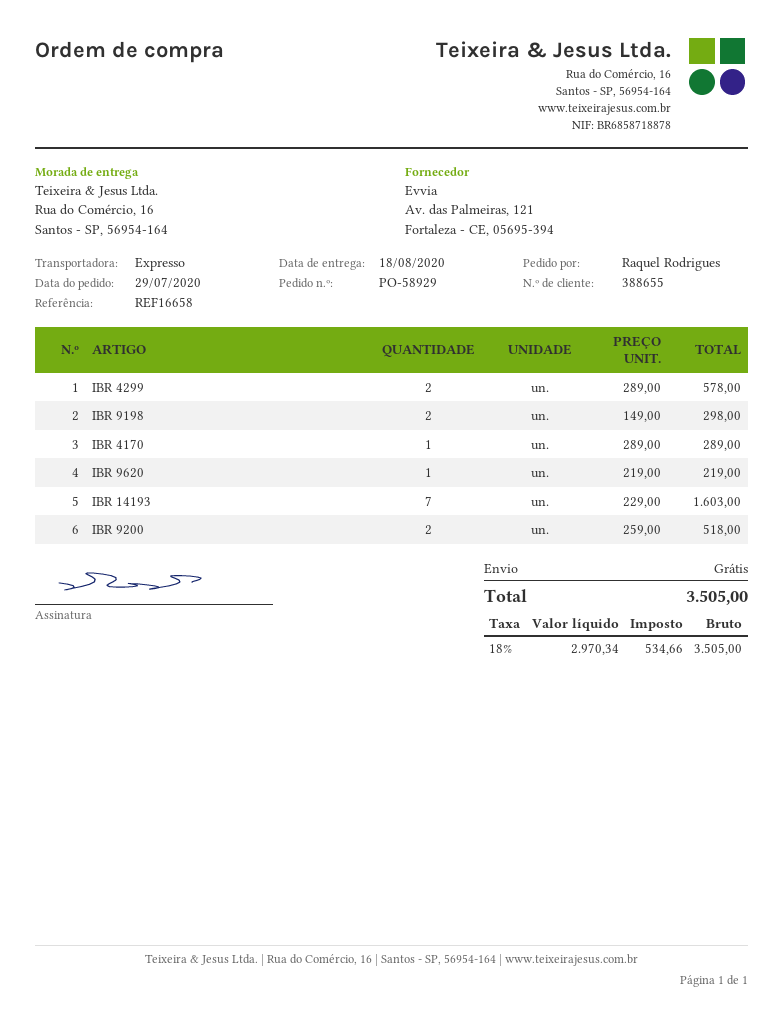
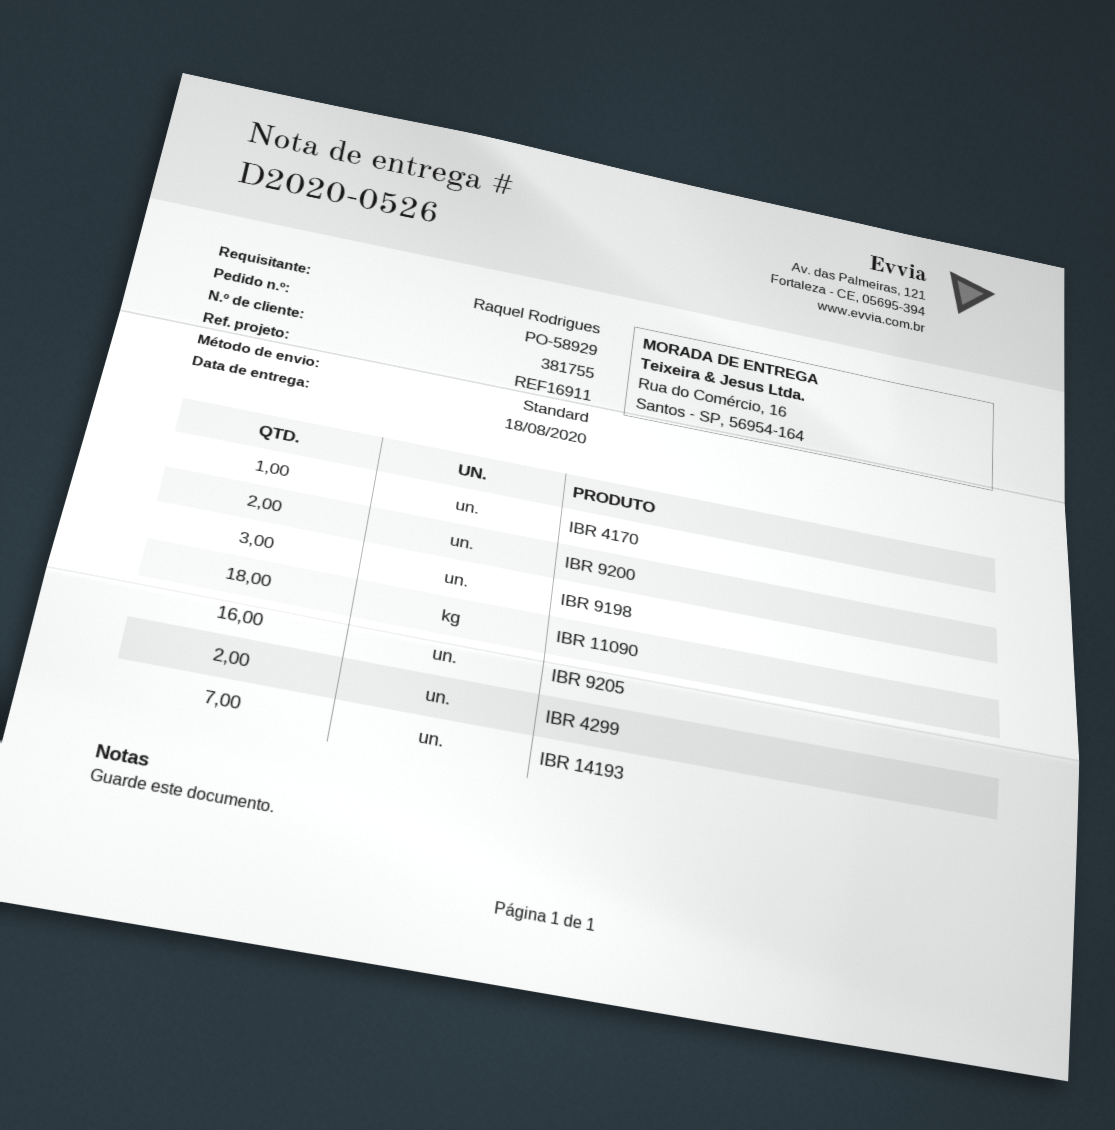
customer number: 388655 -> 381755
reference: REF16658 -> REF16911
shipping method: express -> standard
IBR 9198: 2 -> 3
IBR 9620: 1 -> none
IBR 11090: none -> 18
IBR 9205: none -> 16

